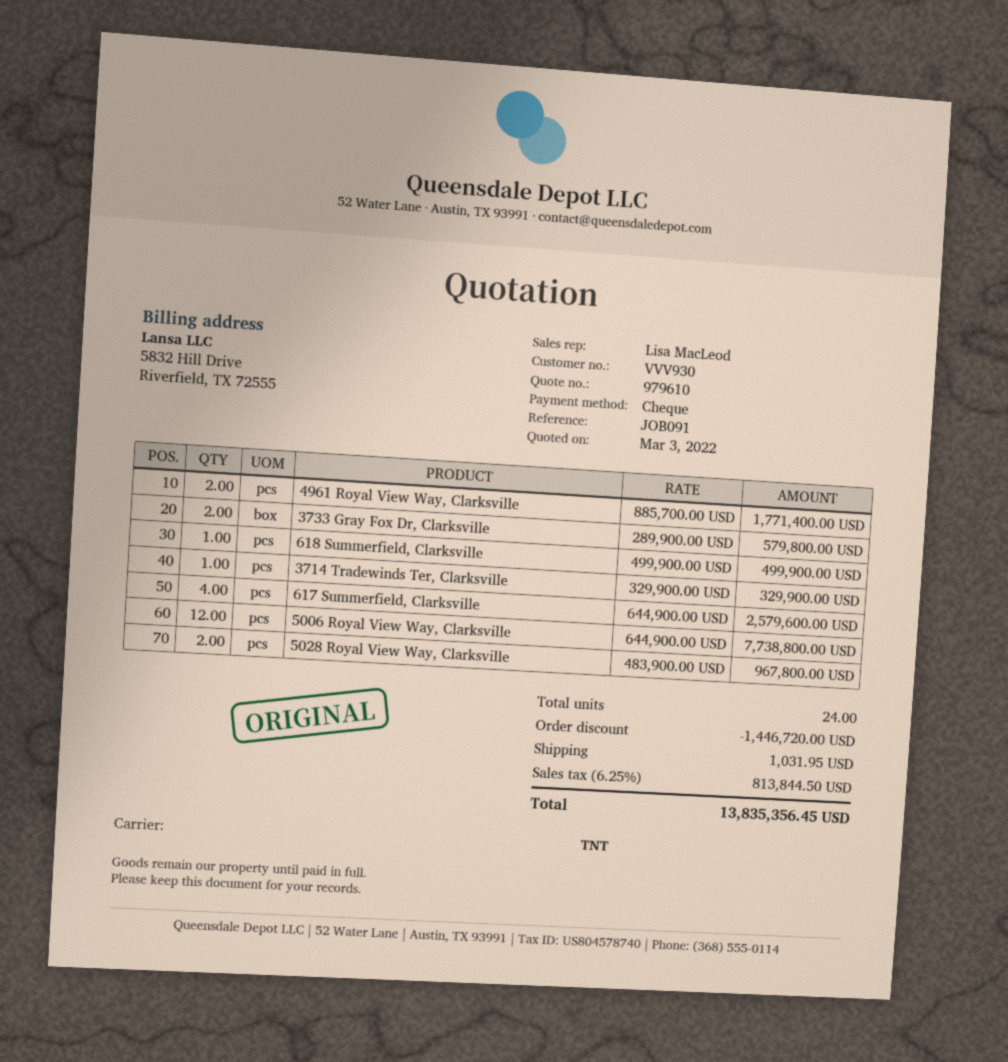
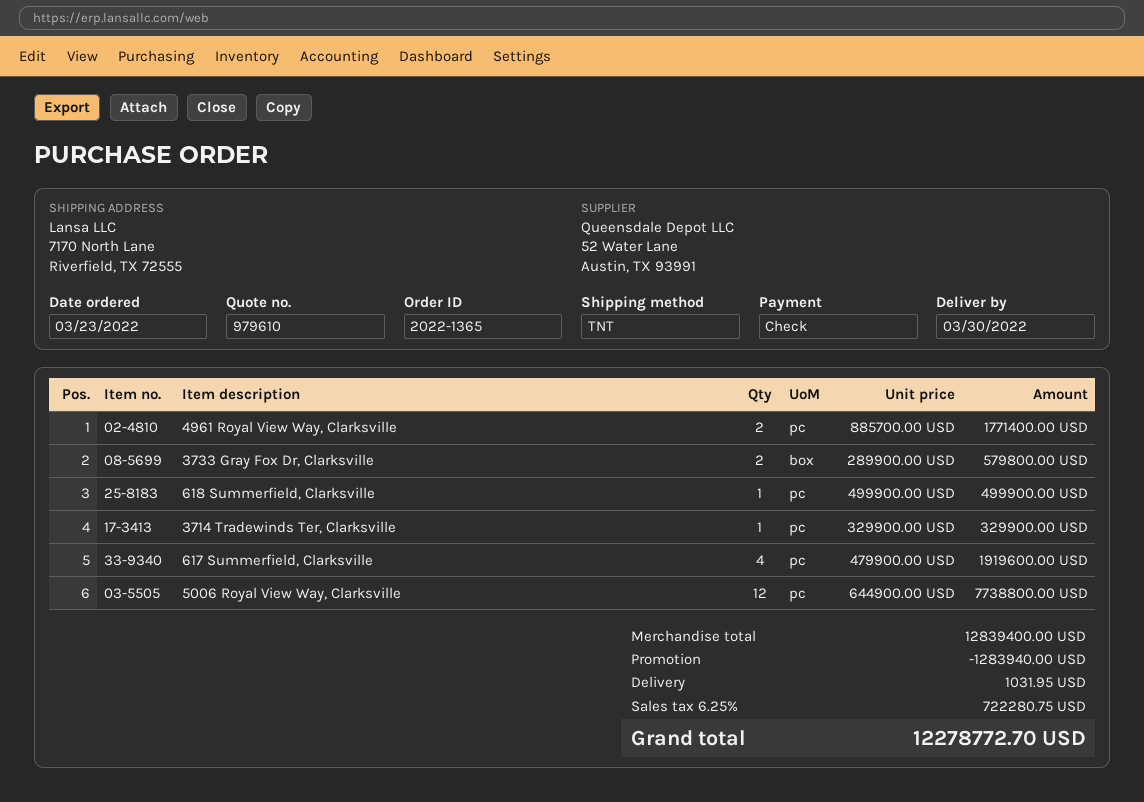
617 Summerfield, Clarksville: 4 x 644900.00 = 2579600.00 -> 4 x 479900.00 = 1919600.00
5028 Royal View Way, Clarksville: 2 x 483900.00 = 967800.00 -> none
discount: 1446720.00 -> 1283940.00
tax: 6.25% = 813844.50 -> 6.25% = 722280.75
total: 13835356.45 -> 12278772.70

